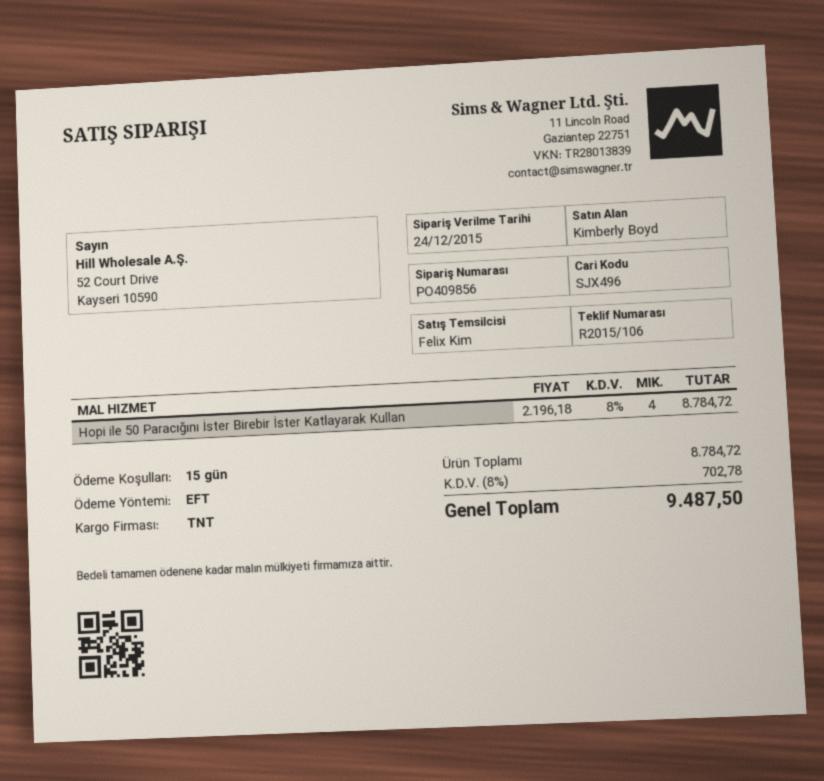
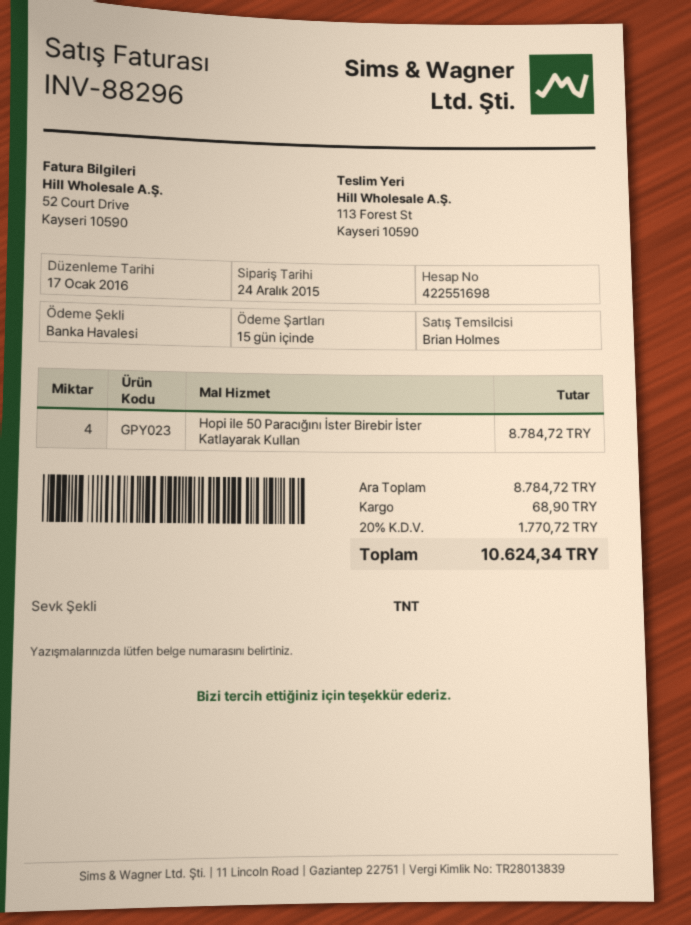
sales rep: Felix Kim -> Brian Holmes
shipping: none -> 68.90
tax: 8% = 702.78 -> 20% = 1770.72
total: 9487.50 -> 10624.34

